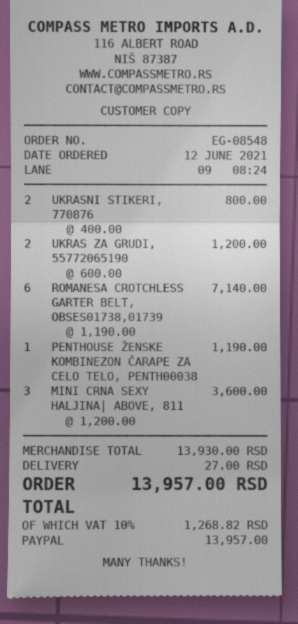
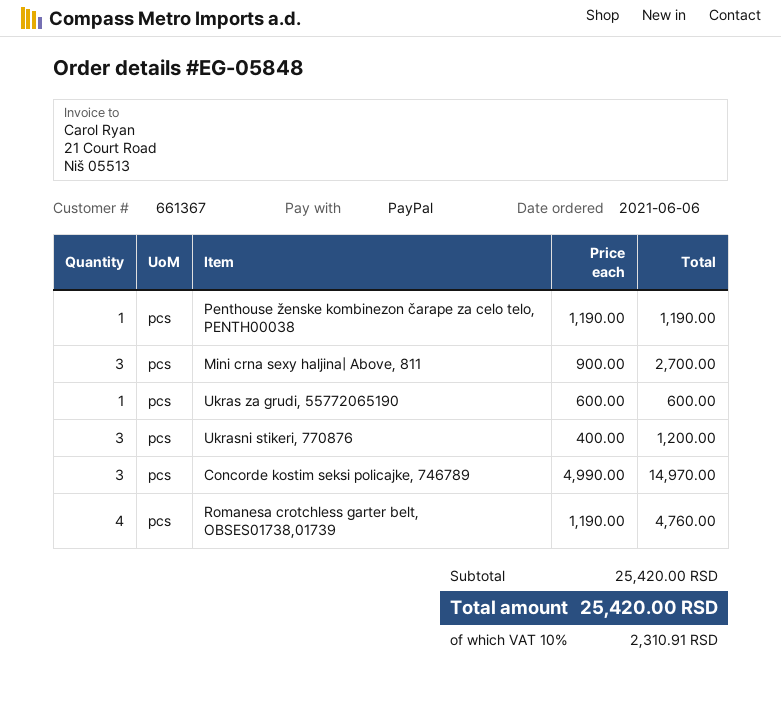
order number: EG-08548 -> EG-05848
order date: 2021-06-12 -> 2021-06-06
UKRASNI STIKERI, 770876: 2 x 400.00 = 800.00 -> 3 x 400.00 = 1200.00
UKRAS ZA GRUDI, 55772065190: 2 x 600.00 = 1200.00 -> 1 x 600.00 = 600.00
ROMANESA CROTCHLESS GARTER BELT, OBSES01738,01739: 6 x 1190.00 = 7140.00 -> 4 x 1190.00 = 4760.00
MINI CRNA SEXY HALJINA| ABOVE, 811: 3 x 1200.00 = 3600.00 -> 3 x 900.00 = 2700.00
Concorde kostim seksi policajke, 746789: none -> 3 x 4990.00 = 14970.00
subtotal: 13930.00 -> 25420.00
shipping: 27.00 -> none
tax: 10% = 1268.82 -> 10% = 2310.91
total: 13957.00 -> 25420.00

